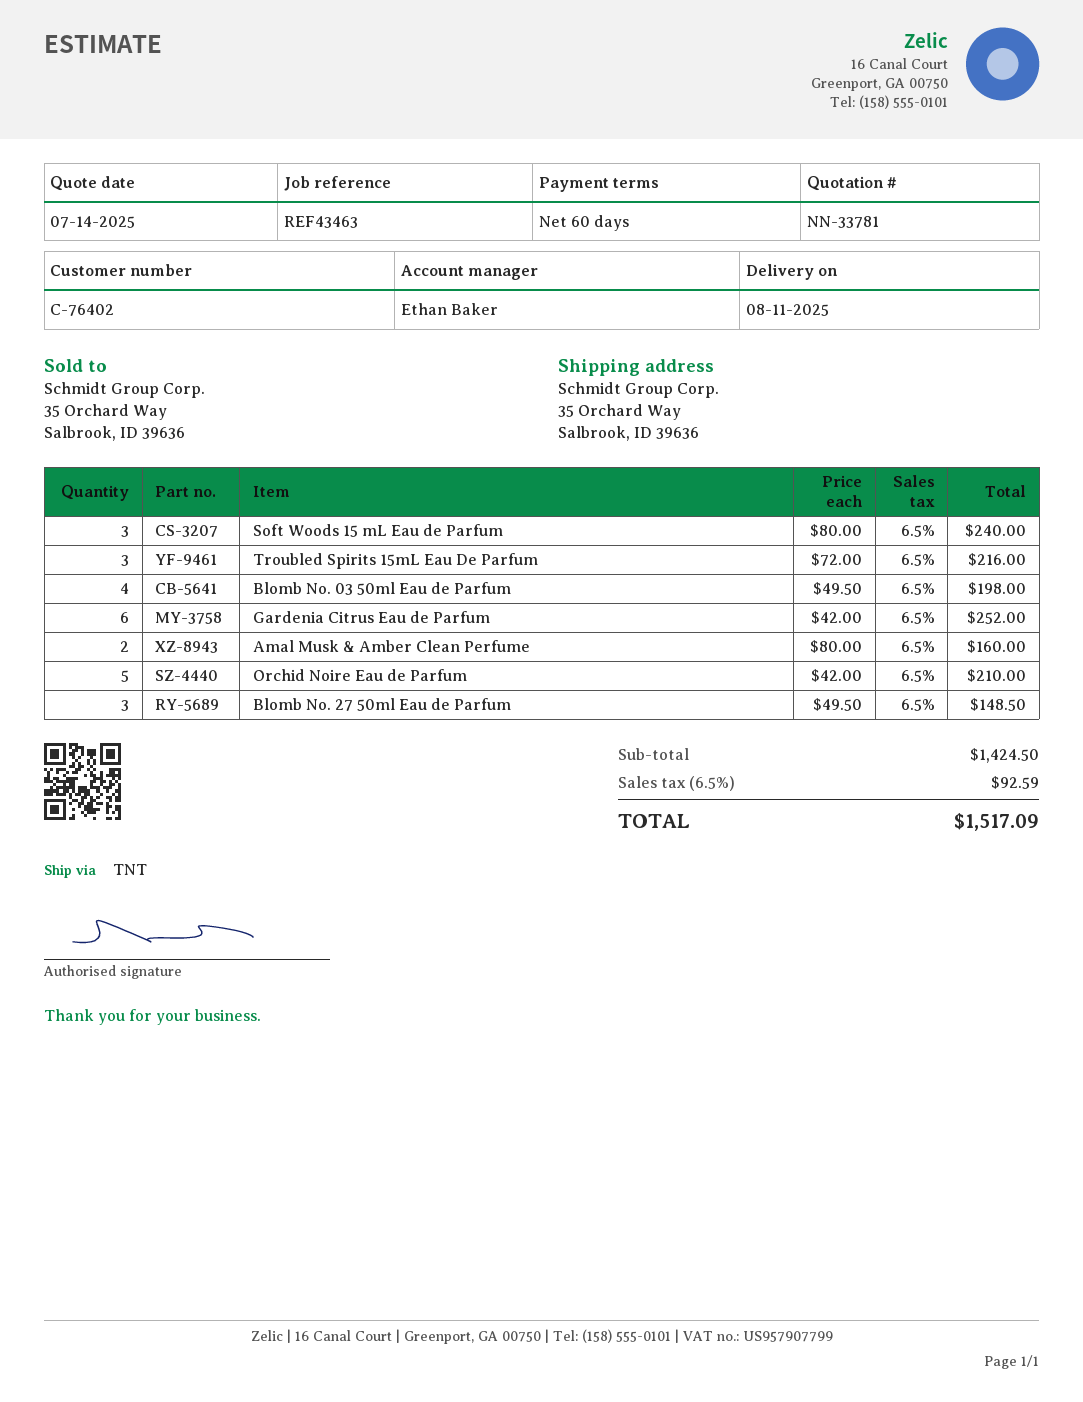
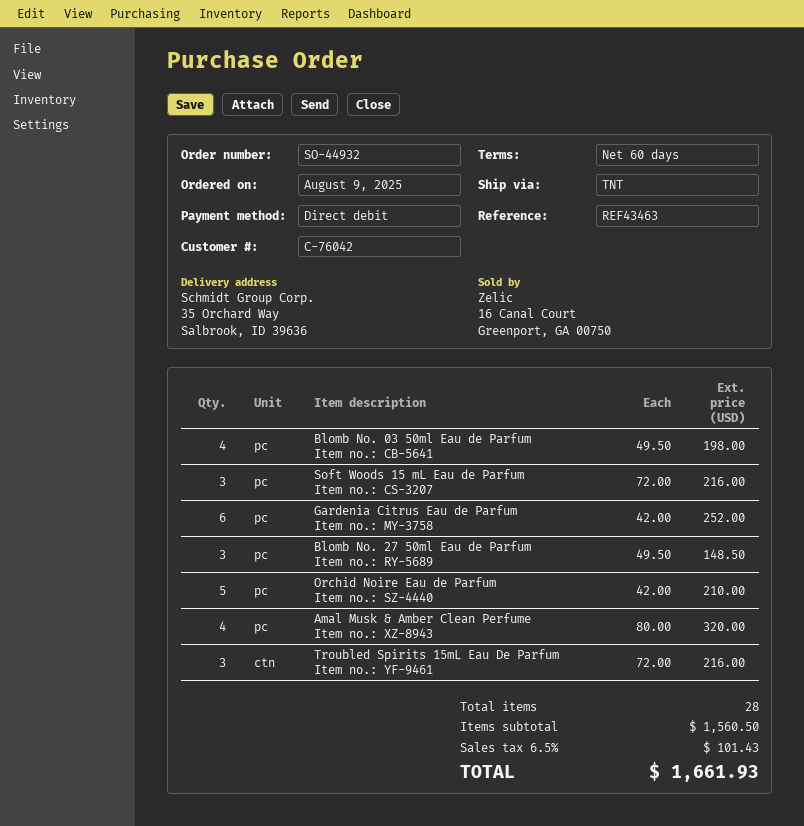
customer number: C-76402 -> C-76042
Soft Woods 15 mL Eau de Parfum: 3 x 80.00 = 240.00 -> 3 x 72.00 = 216.00
Amal Musk & Amber Clean Perfume: 2 x 80.00 = 160.00 -> 4 x 80.00 = 320.00
subtotal: 1424.50 -> 1560.50
tax: 6.5% = 92.59 -> 6.5% = 101.43
total: 1517.09 -> 1661.93

